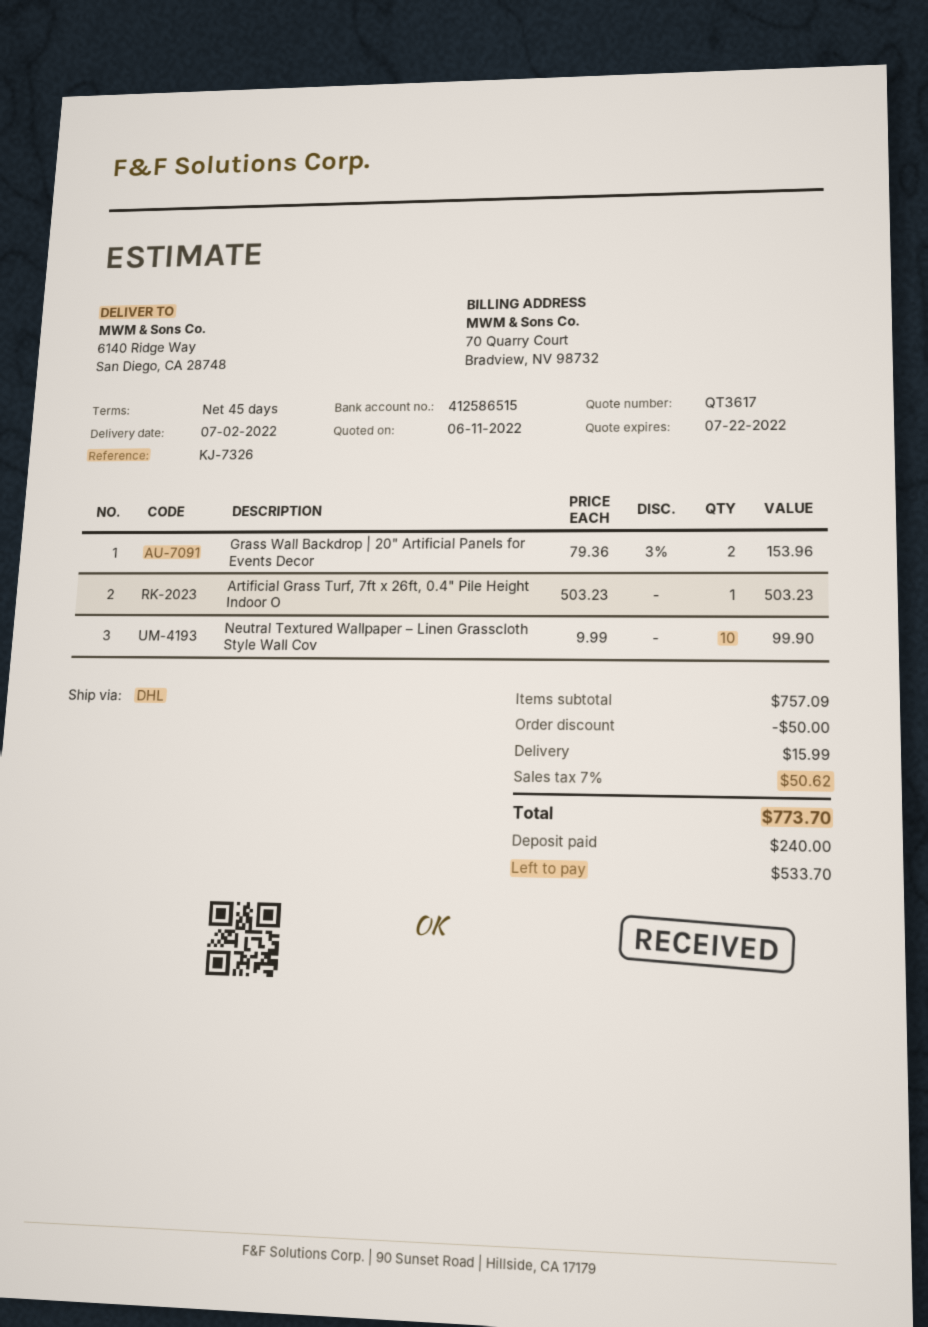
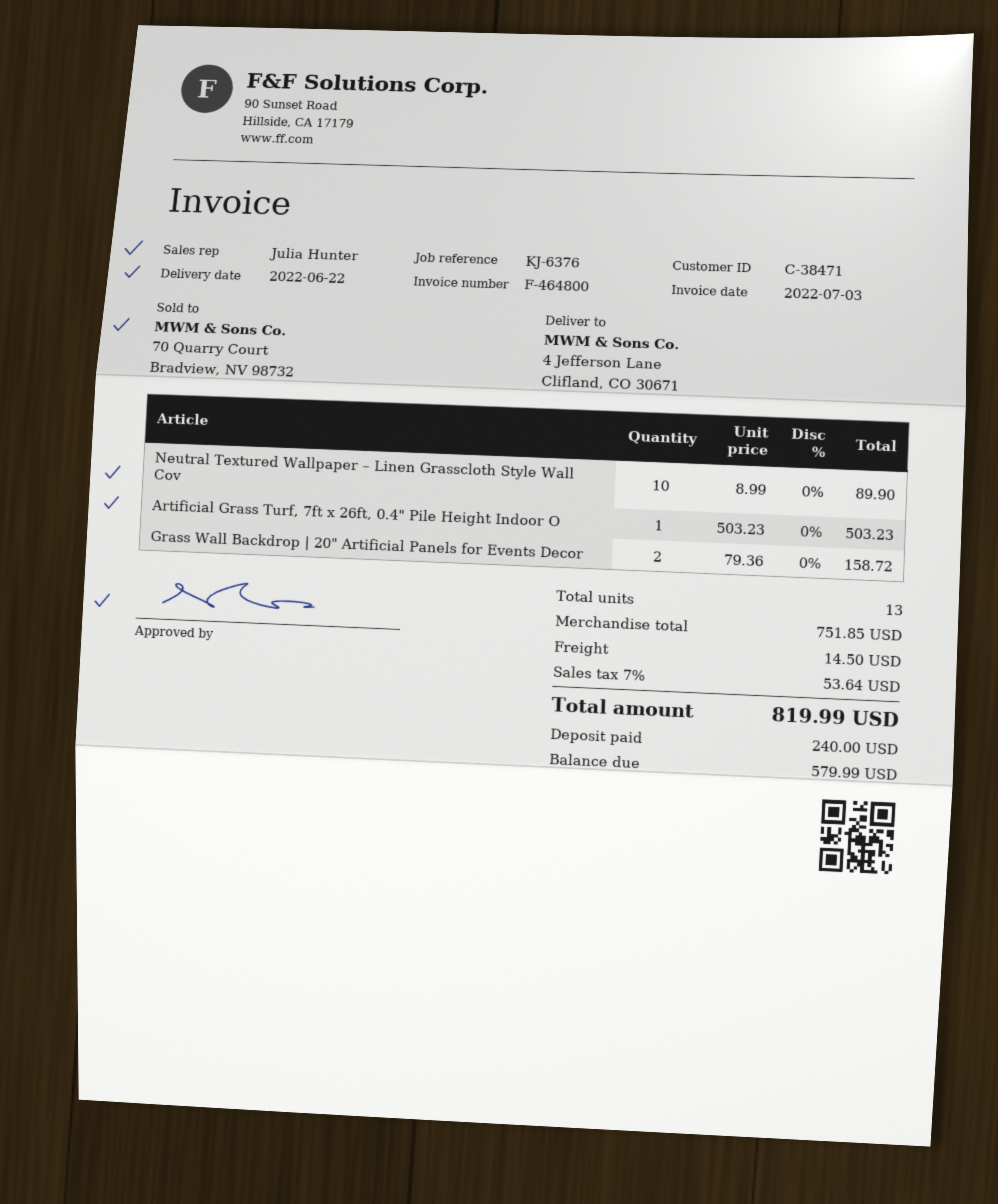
delivery date: 2022-07-02 -> 2022-06-22
reference: KJ-7326 -> KJ-6376
ship to: 6140 Ridge Way, San Diego, CA 28748 -> 4 Jefferson Lane, Clifland, CO 30671
Grass Wall Backdrop | 20" Artificial Panels for Events Decor: 2 x 79.36 - 3% = 153.96 -> 2 x 79.36 = 158.72
Neutral Textured Wallpaper – Linen Grasscloth Style Wall Cov: 10 x 9.99 = 99.90 -> 10 x 8.99 = 89.90
subtotal: 757.09 -> 751.85
discount: 50.00 -> none
shipping: 15.99 -> 14.50
tax: 7% = 50.62 -> 7% = 53.64
total: 773.70 -> 819.99
balance: 533.70 -> 579.99

